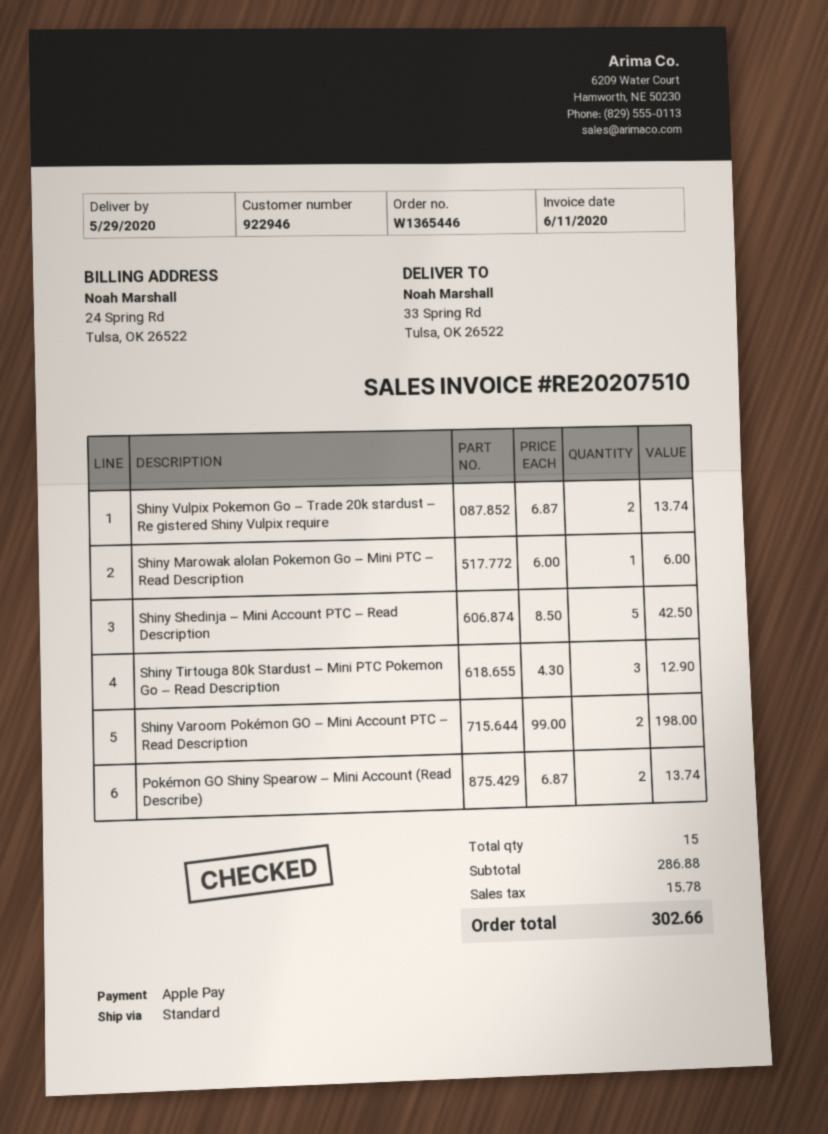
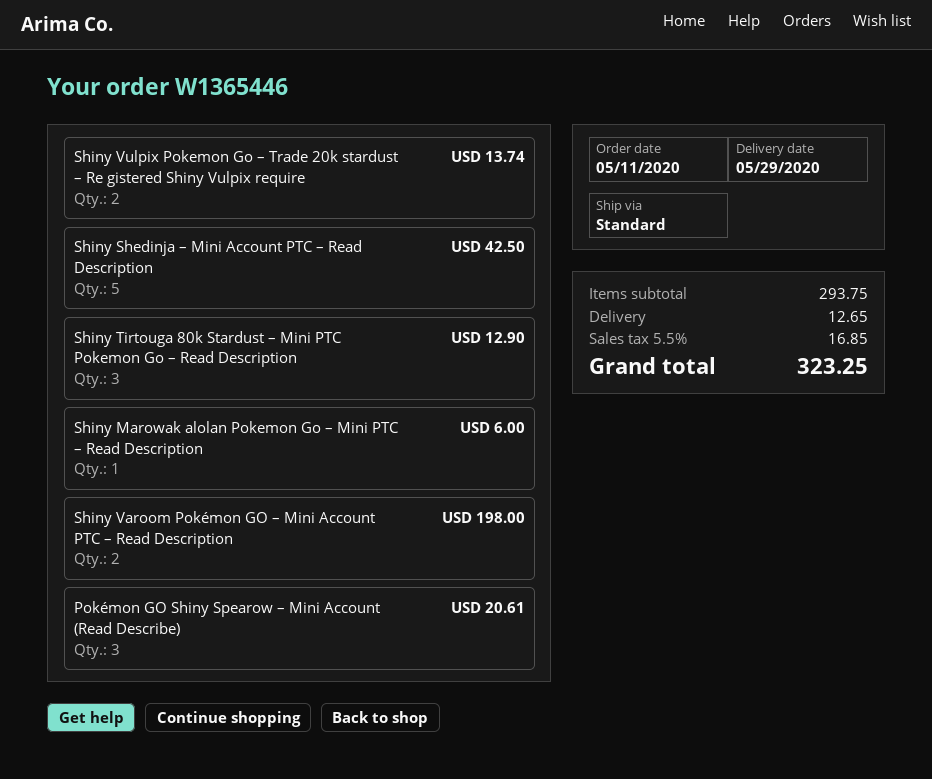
Pokémon GO Shiny Spearow – Mini Account (Read Describe): 2 for 13.74 -> 3 for 20.61
subtotal: 286.88 -> 293.75
shipping: none -> 12.65
tax: 15.78 -> 16.85
total: 302.66 -> 323.25

